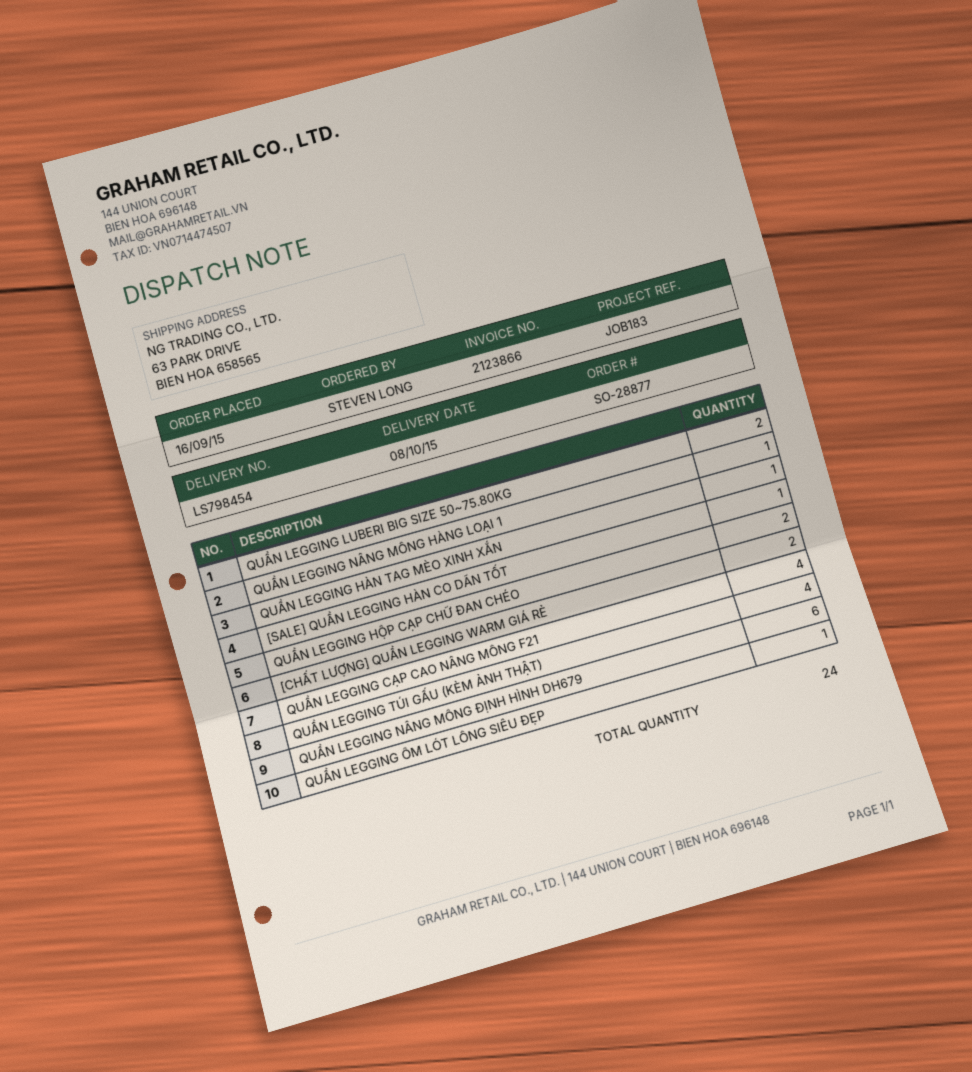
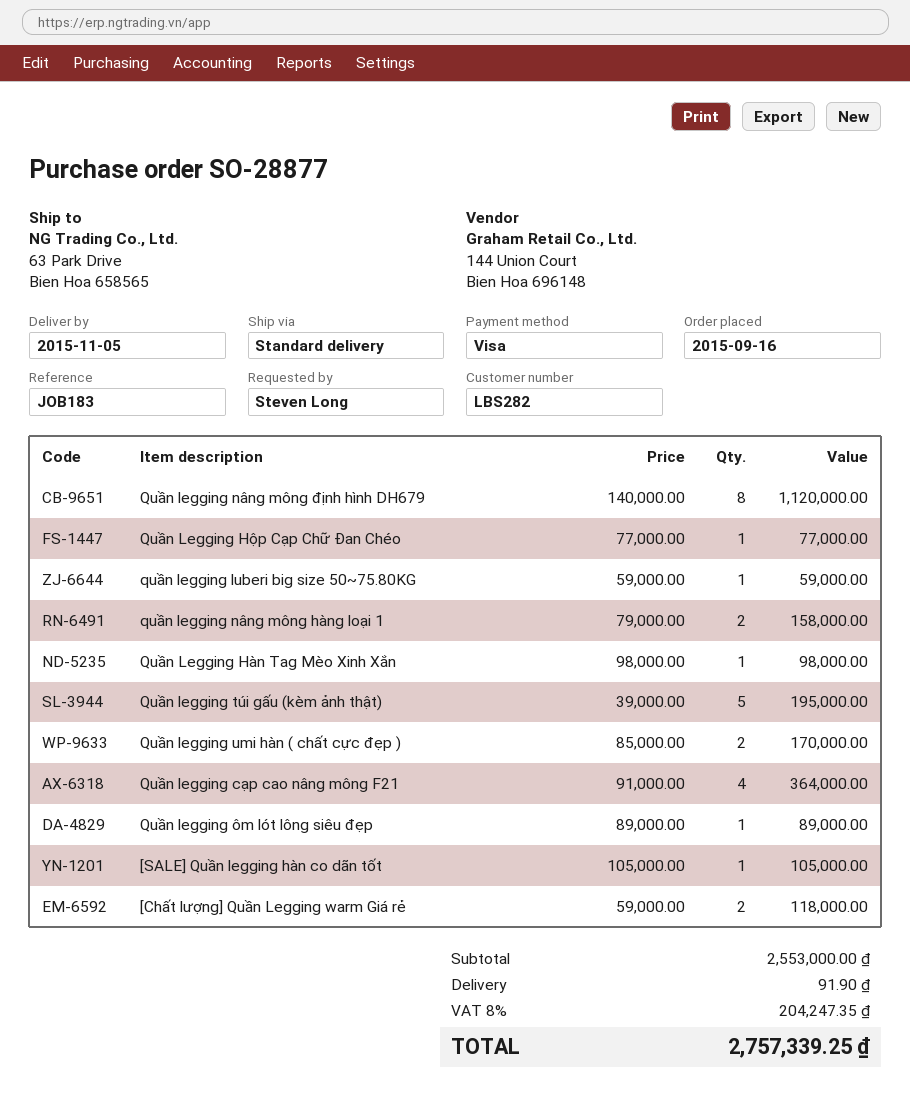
delivery date: 2015-10-08 -> 2015-11-05
QUẦN LEGGING LUBERI BIG SIZE 50~75.80KG: 2 -> 1
QUẦN LEGGING NÂNG MÔNG HÀNG LOẠI 1: 1 -> 2
QUẦN LEGGING HỘP CẠP CHỮ ĐAN CHÉO: 2 -> 1
QUẦN LEGGING TÚI GẤU (KÈM ẢNH THẬT): 4 -> 5
QUẦN LEGGING NÂNG MÔNG ĐỊNH HÌNH DH679: 6 -> 8
Quần legging umi hàn ( chất cực đẹp ): none -> 2

